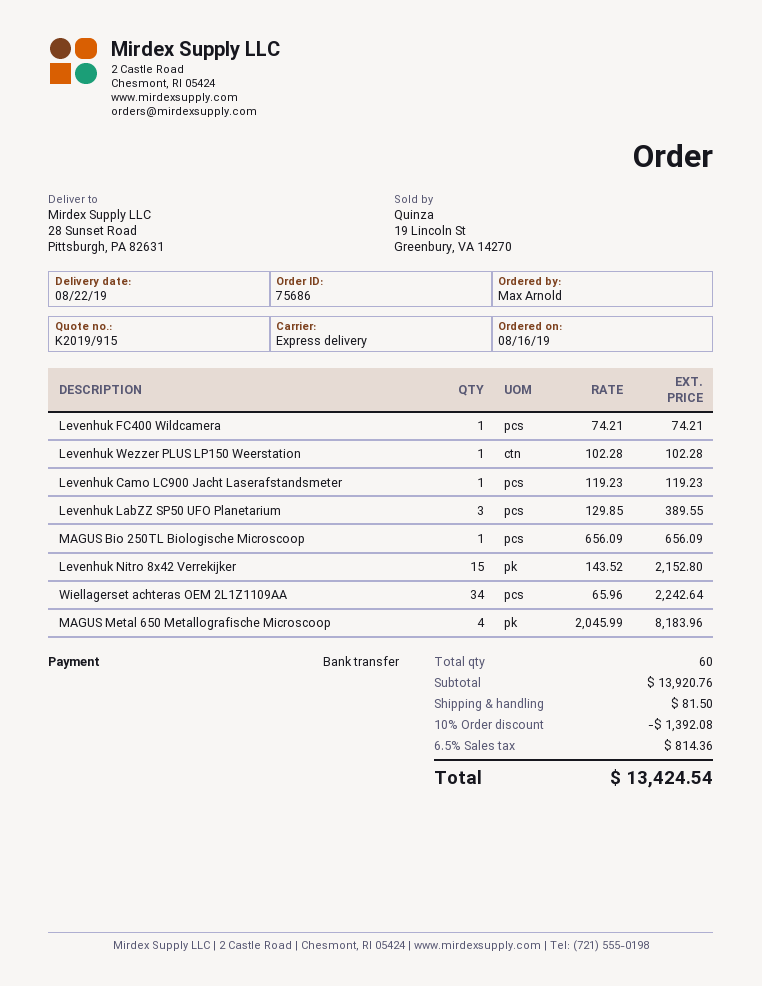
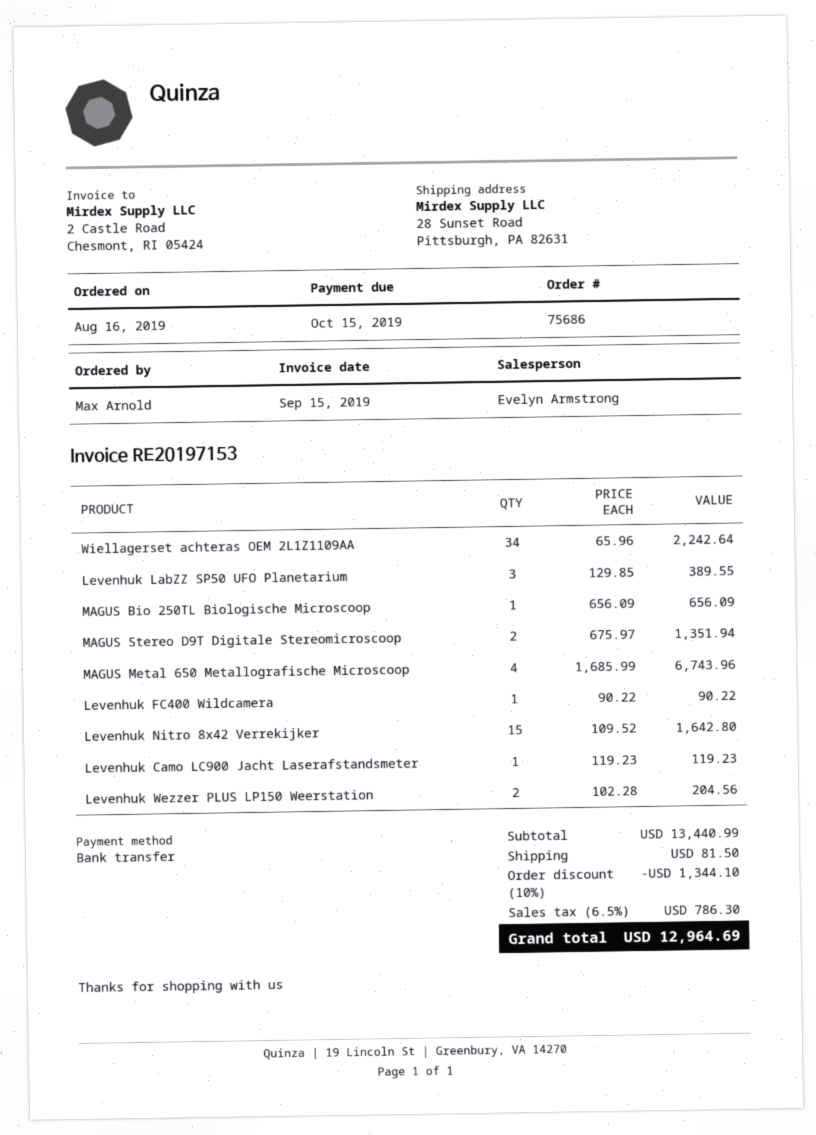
Levenhuk FC400 Wildcamera: 1 x 74.21 = 74.21 -> 1 x 90.22 = 90.22
Levenhuk Wezzer PLUS LP150 Weerstation: 1 x 102.28 = 102.28 -> 2 x 102.28 = 204.56
Levenhuk Nitro 8x42 Verrekijker: 15 x 143.52 = 2152.80 -> 15 x 109.52 = 1642.80
MAGUS Metal 650 Metallografische Microscoop: 4 x 2045.99 = 8183.96 -> 4 x 1685.99 = 6743.96
MAGUS Stereo D9T Digitale Stereomicroscoop: none -> 2 x 675.97 = 1351.94
subtotal: 13920.76 -> 13440.99
discount: 10% = 1392.08 -> 10% = 1344.10
tax: 6.5% = 814.36 -> 6.5% = 786.30
total: 13424.54 -> 12964.69

